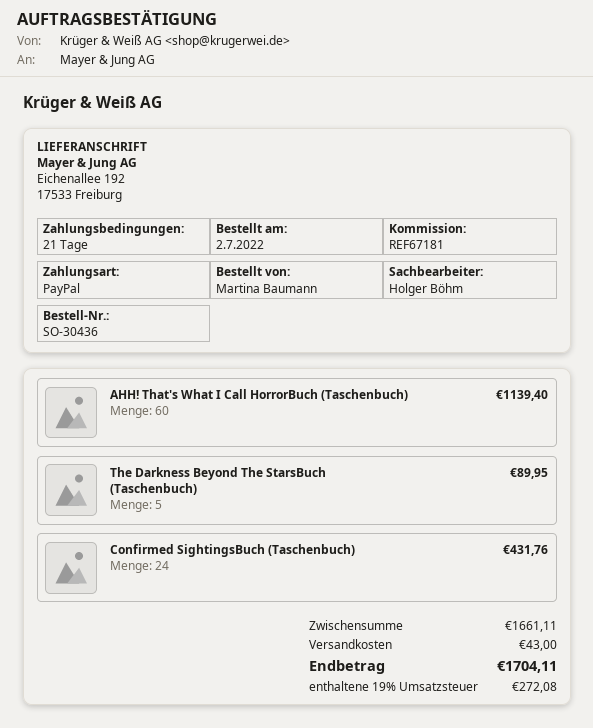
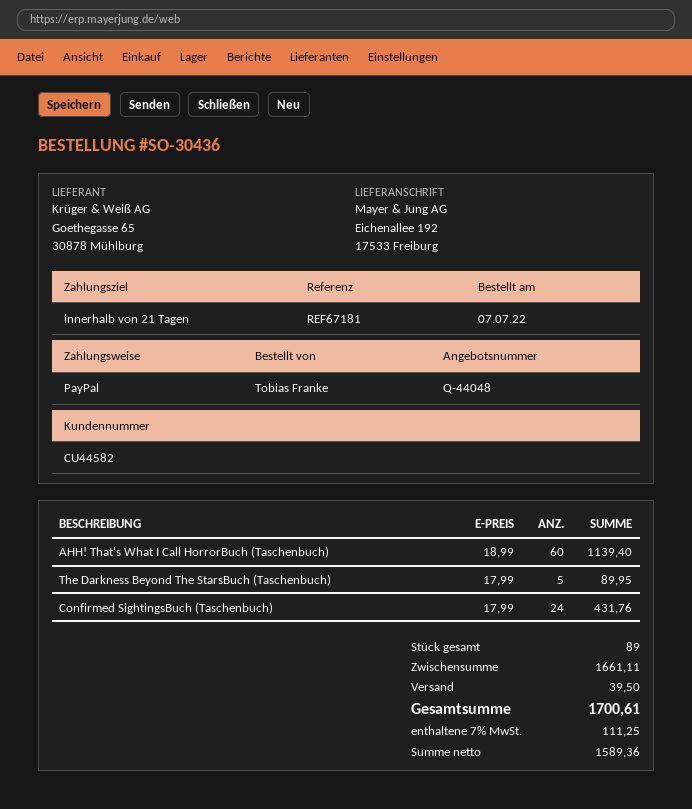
order date: 2022-07-02 -> 2022-07-07
ordered by: Martina Baumann -> Tobias Franke
shipping: 43.00 -> 39.50
tax: 19% = 272.08 -> 7% = 111.25
total: 1704.11 -> 1700.61

